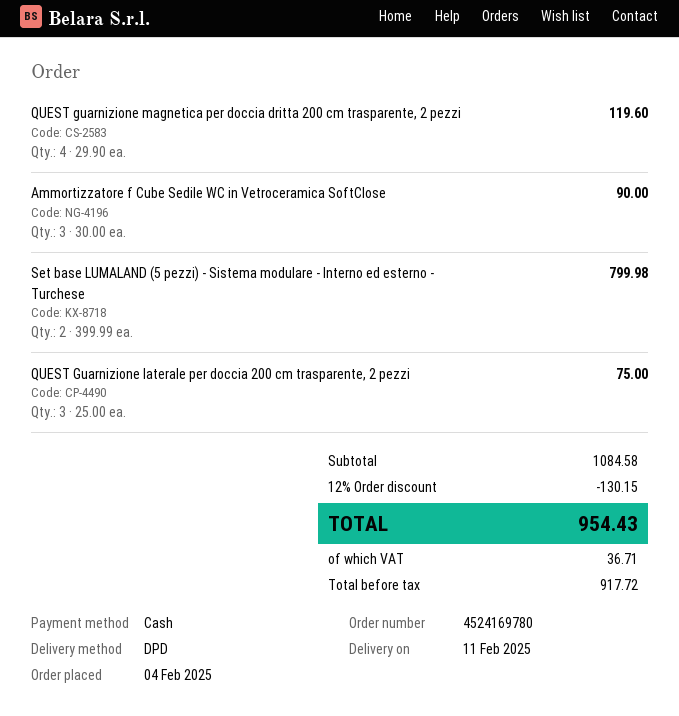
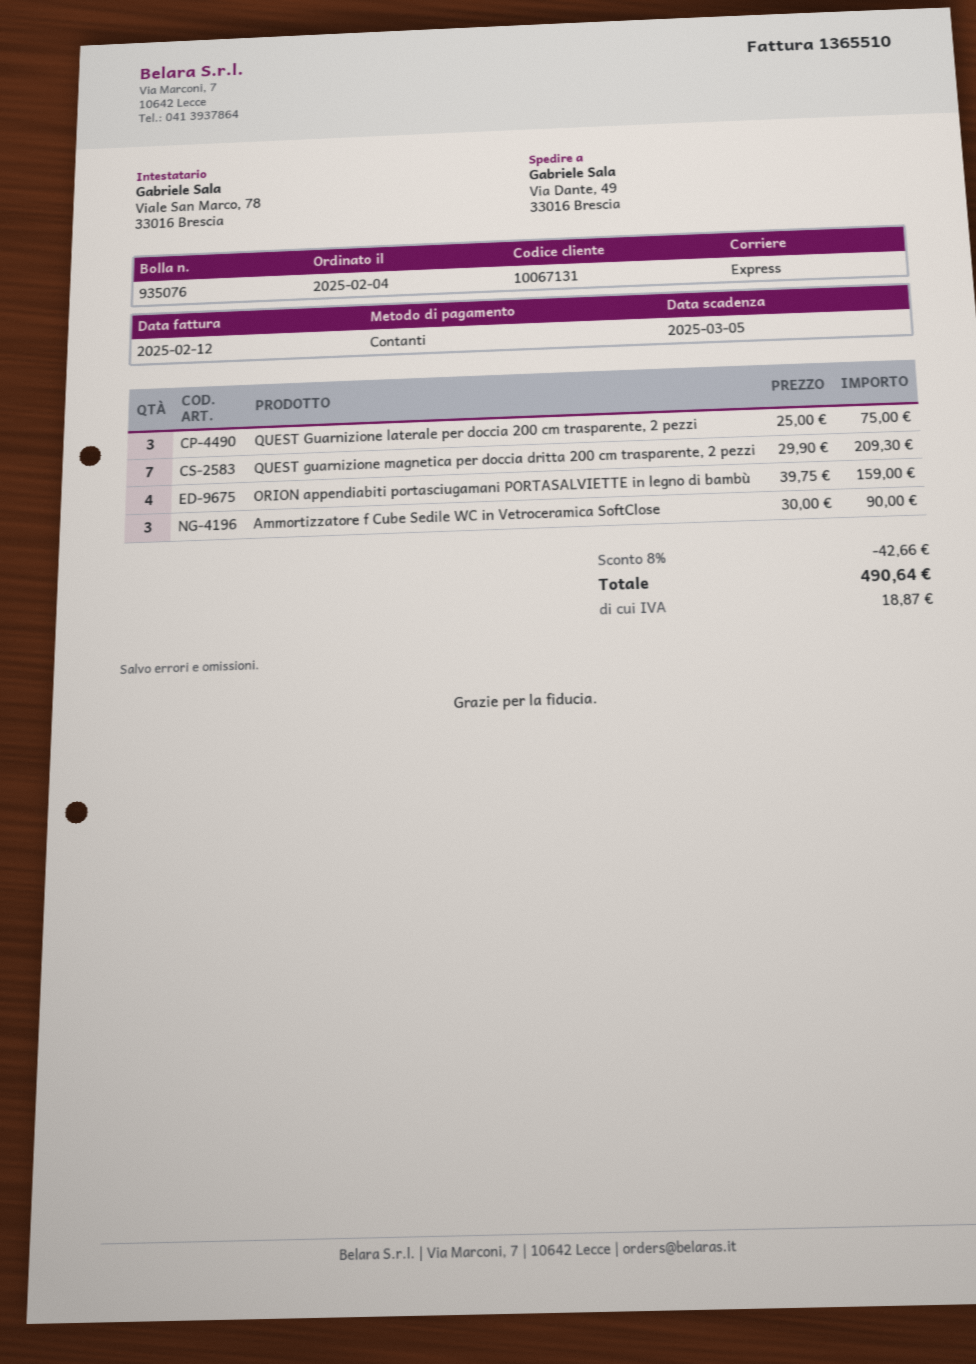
shipping method: DPD -> express
QUEST guarnizione magnetica per doccia dritta 200 cm trasparente, 2 pezzi: 4 x 29.90 = 119.60 -> 7 x 29.90 = 209.30
Set base LUMALAND (5 pezzi) - Sistema modulare - Interno ed esterno - Turchese: 2 x 399.99 = 799.98 -> none
ORION appendiabiti portasciugamani PORTASALVIETTE in legno di bambù: none -> 4 x 39.75 = 159.00
discount: 12% = 130.15 -> 8% = 42.66
tax: 36.71 -> 18.87
total: 954.43 -> 490.64

